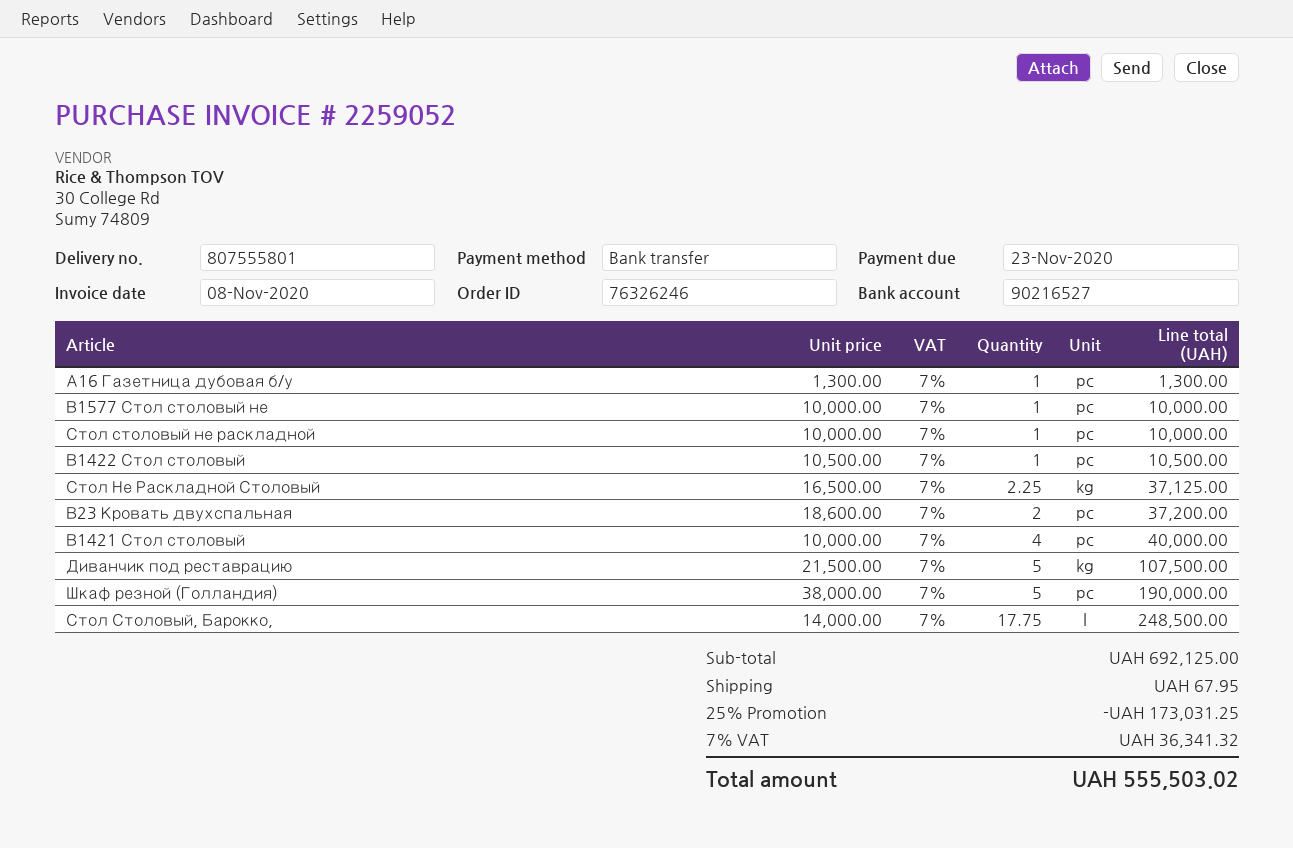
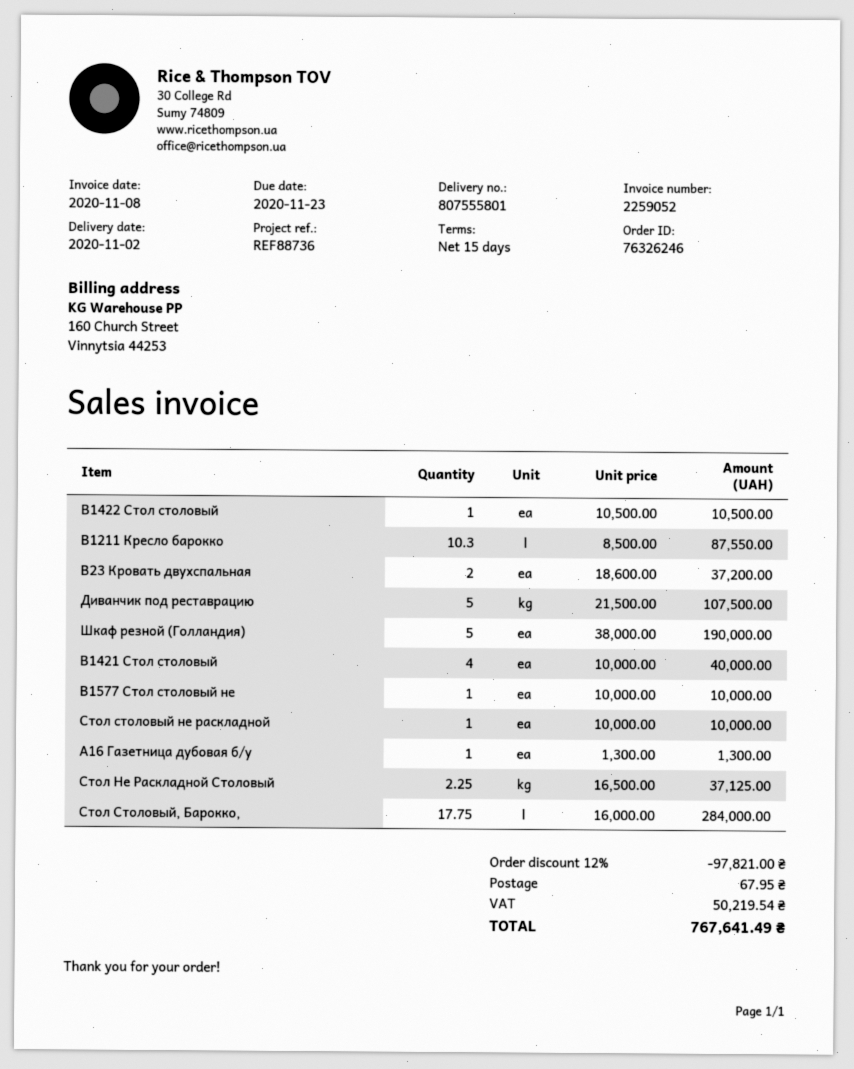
Стол Столовый, Барокко,: 17.75 x 14000.00 = 248500.00 -> 17.75 x 16000.00 = 284000.00
В1211 Кресло барокко: none -> 10.3 x 8500.00 = 87550.00
discount: 25% = 173031.25 -> 12% = 97821.00
tax: 36341.32 -> 50219.54
total: 555503.02 -> 767641.49

